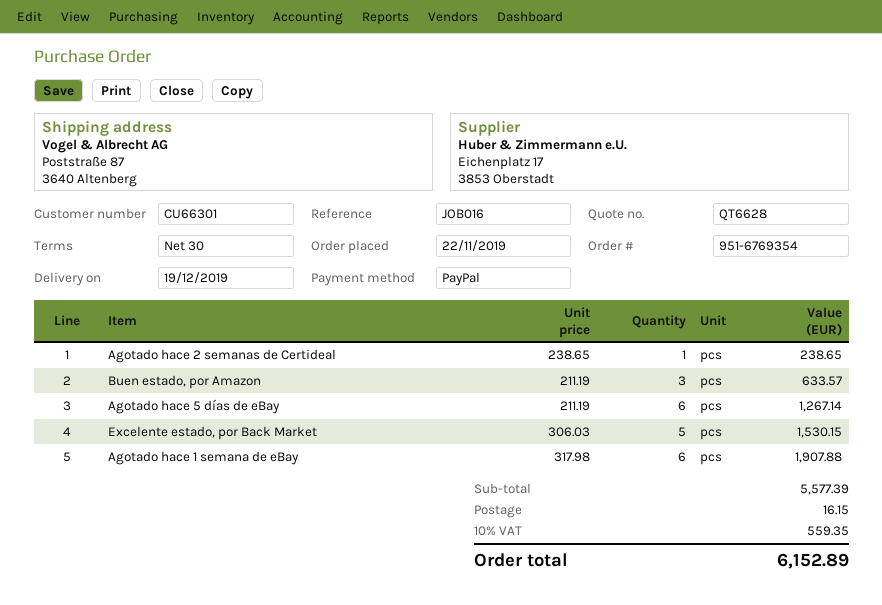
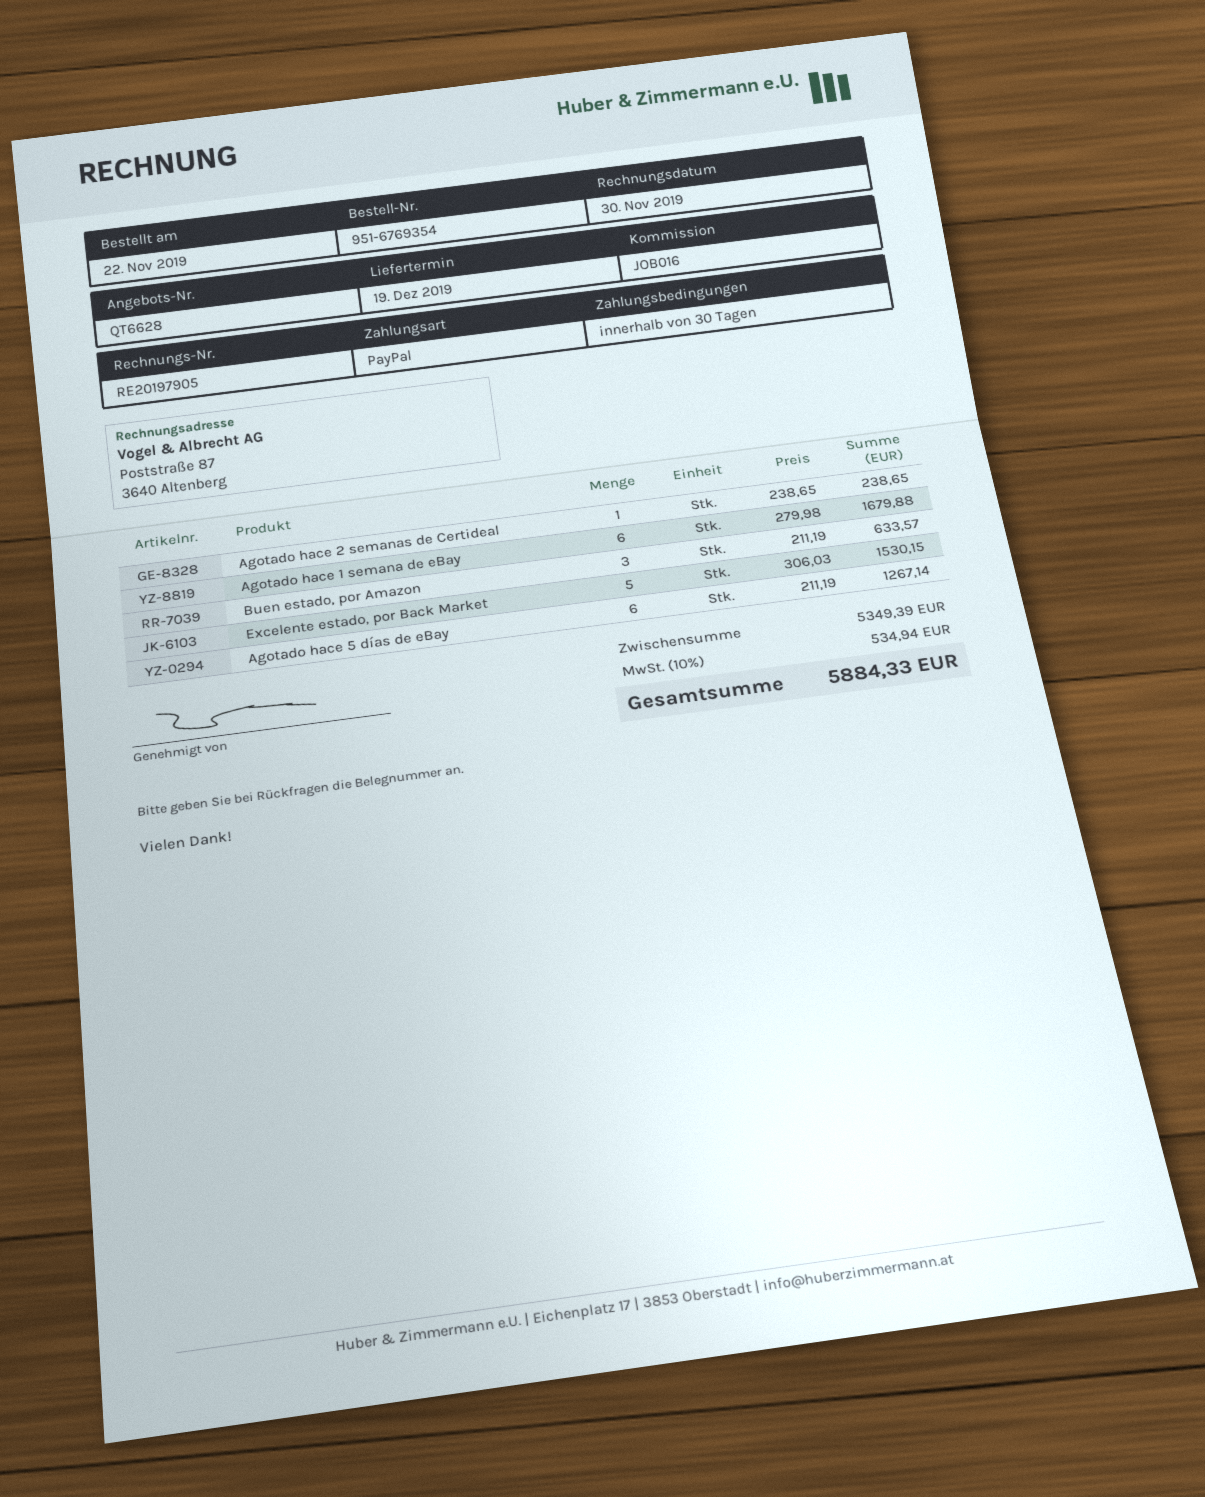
Agotado hace 1 semana de eBay: 6 x 317.98 = 1907.88 -> 6 x 279.98 = 1679.88
subtotal: 5577.39 -> 5349.39
shipping: 16.15 -> none
tax: 10% = 559.35 -> 10% = 534.94
total: 6152.89 -> 5884.33

